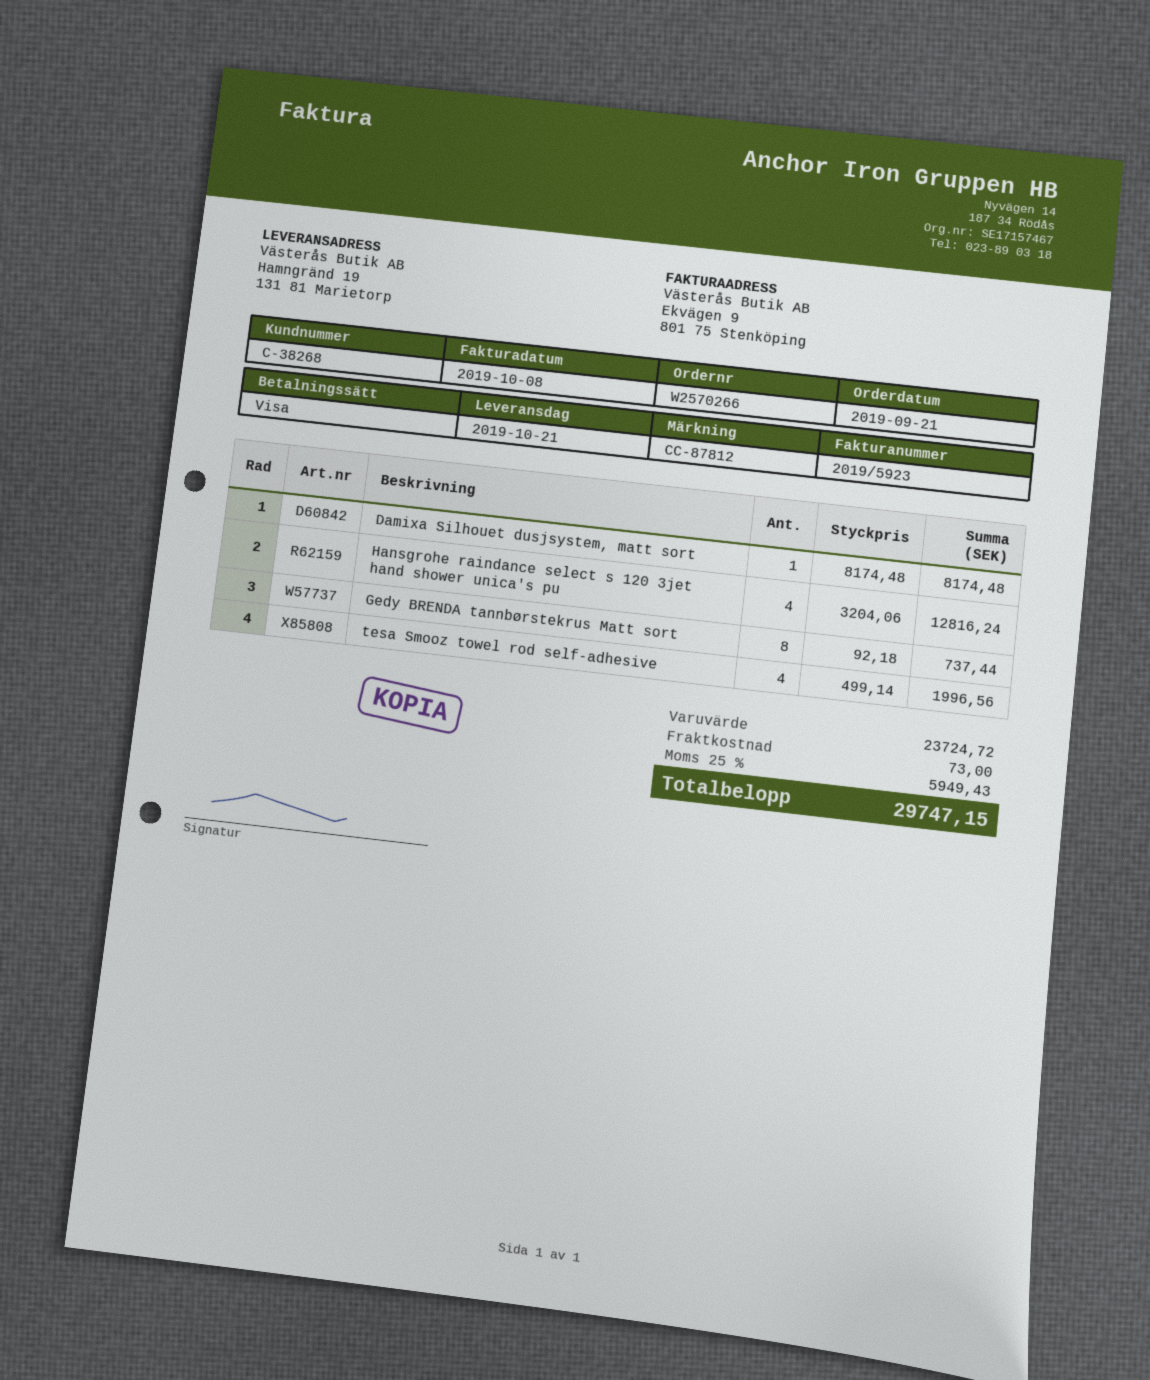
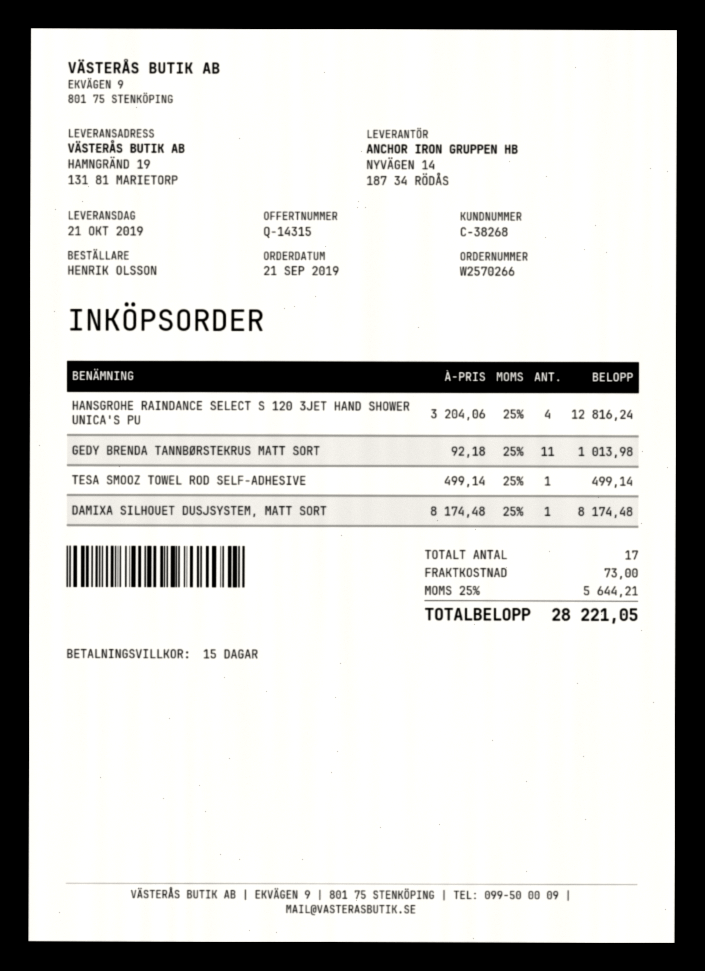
Gedy BRENDA tannbørstekrus Matt sort: 8 x 92.18 = 737.44 -> 11 x 92.18 = 1013.98
tesa Smooz towel rod self-adhesive: 4 x 499.14 = 1996.56 -> 1 x 499.14 = 499.14
tax: 25% = 5949.43 -> 25% = 5644.21
total: 29747.15 -> 28221.05

